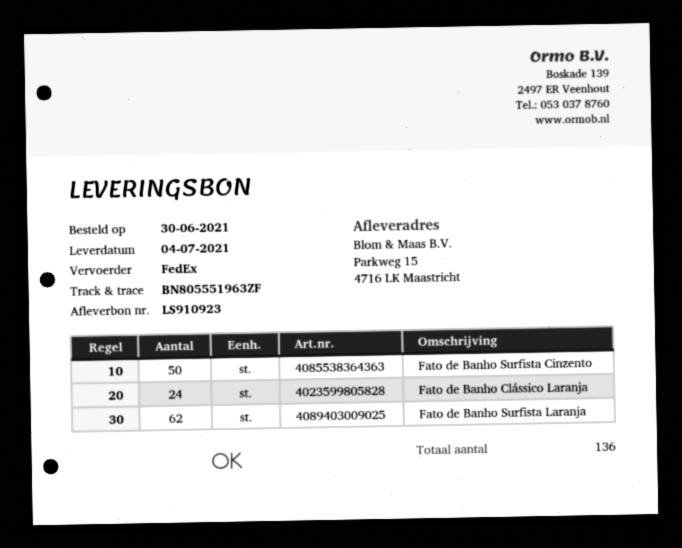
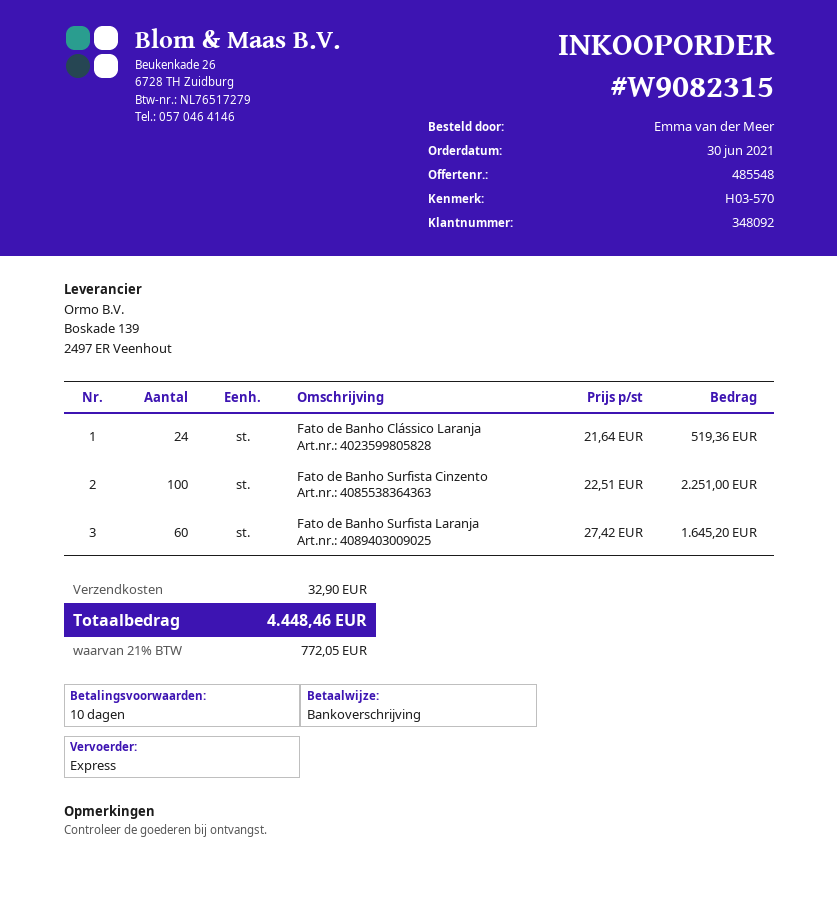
shipping method: FedEx -> express
Fato de Banho Surfista Cinzento: 50 -> 100
Fato de Banho Surfista Laranja: 62 -> 60

